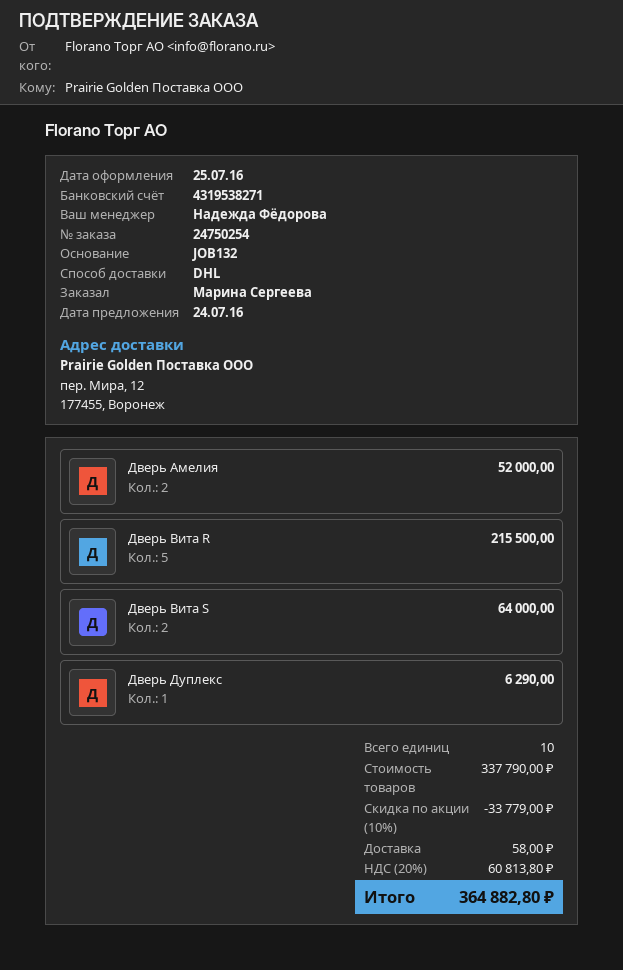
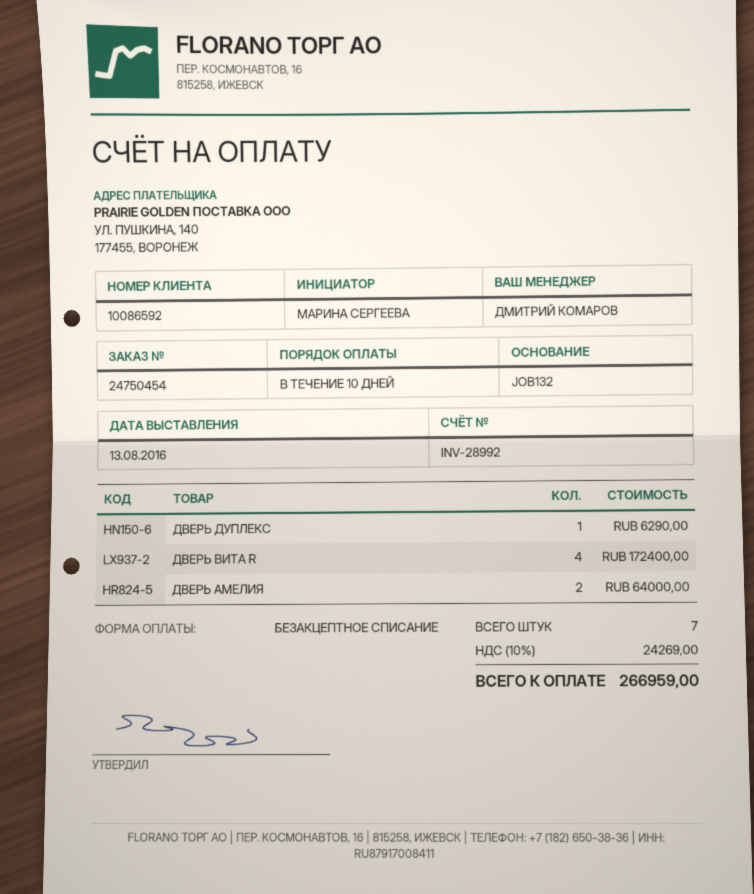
order number: 24750254 -> 24750454
sales rep: Надежда Фёдорова -> ДМИТРИЙ КОМАРОВ
Дверь Амелия: 2 for 52000.00 -> 2 for 64000.00
Дверь Вита R: 5 for 215500.00 -> 4 for 172400.00
Дверь Вита S: 2 for 64000.00 -> none
total quantity: 10 -> 7
discount: 10% = 33779.00 -> none
shipping: 58.00 -> none
tax: 20% = 60813.80 -> 10% = 24269.00
total: 364882.80 -> 266959.00

